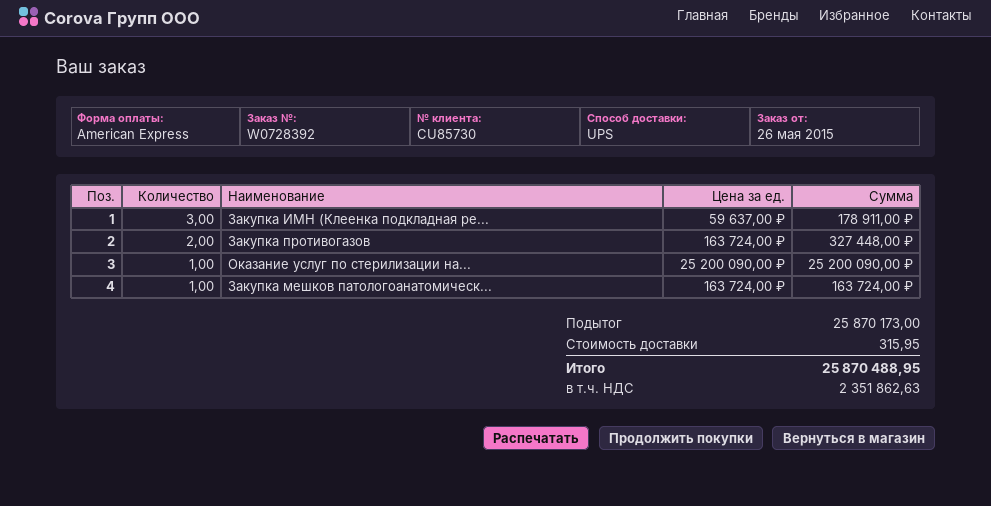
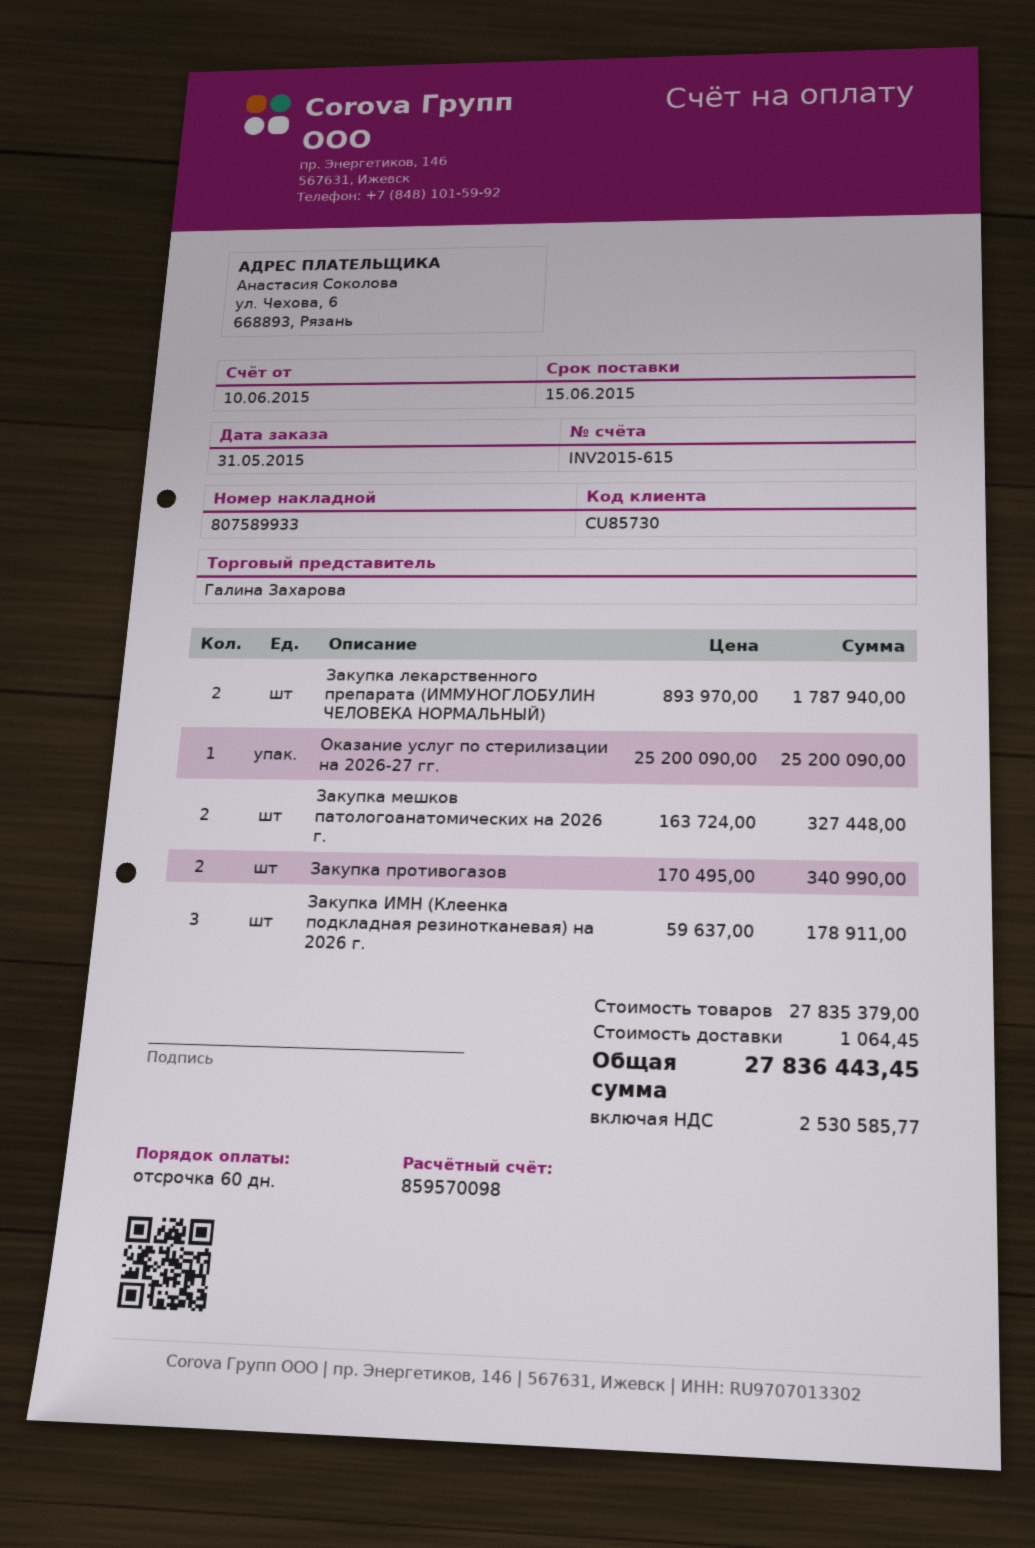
order date: 2015-05-26 -> 2015-05-31
Закупка противогазов: 2 x 163724.00 = 327448.00 -> 2 x 170495.00 = 340990.00
Закупка мешков патологоанатомическ...: 1 x 163724.00 = 163724.00 -> 2 x 163724.00 = 327448.00
Закупка лекарственного препарата (ИММУНОГЛОБУЛИН ЧЕЛОВЕКА НОРМАЛЬНЫЙ): none -> 2 x 893970.00 = 1787940.00
subtotal: 25870173.00 -> 27835379.00
shipping: 315.95 -> 1064.45
tax: 2351862.63 -> 2530585.77
total: 25870488.95 -> 27836443.45

